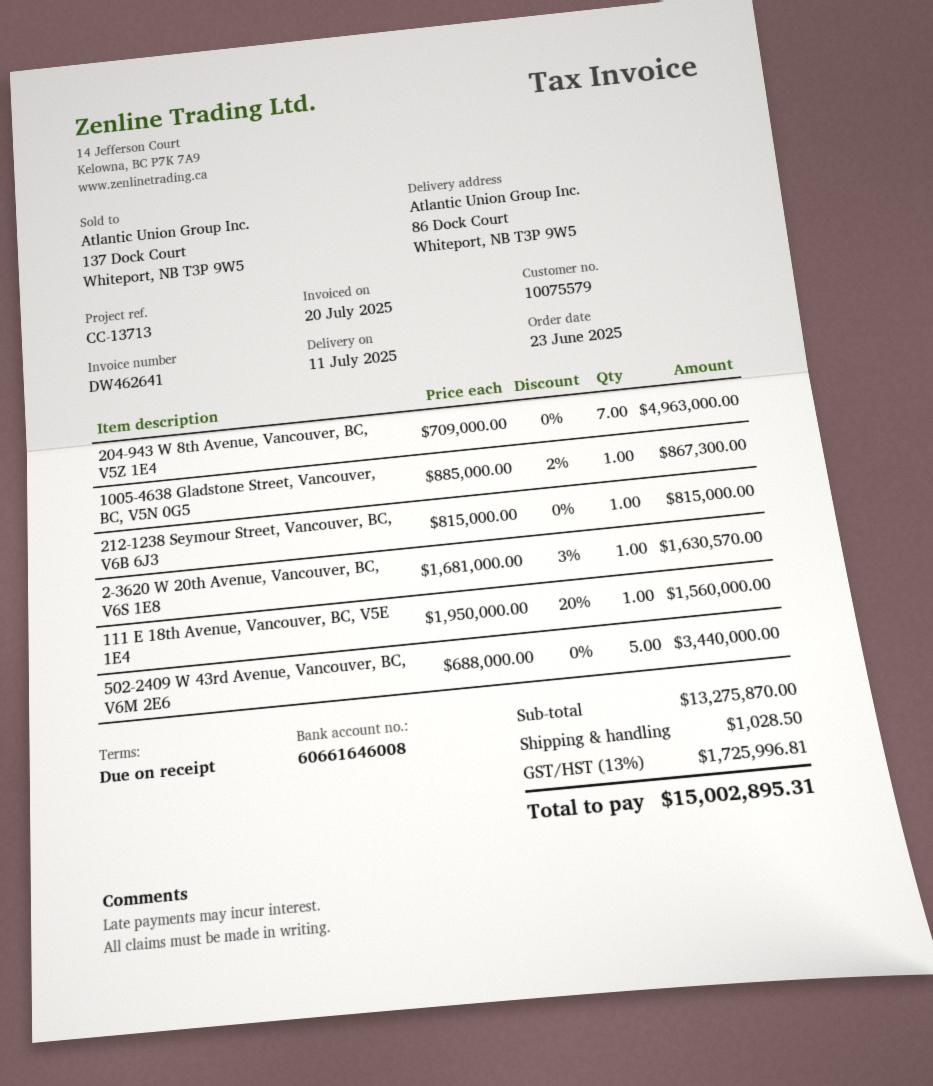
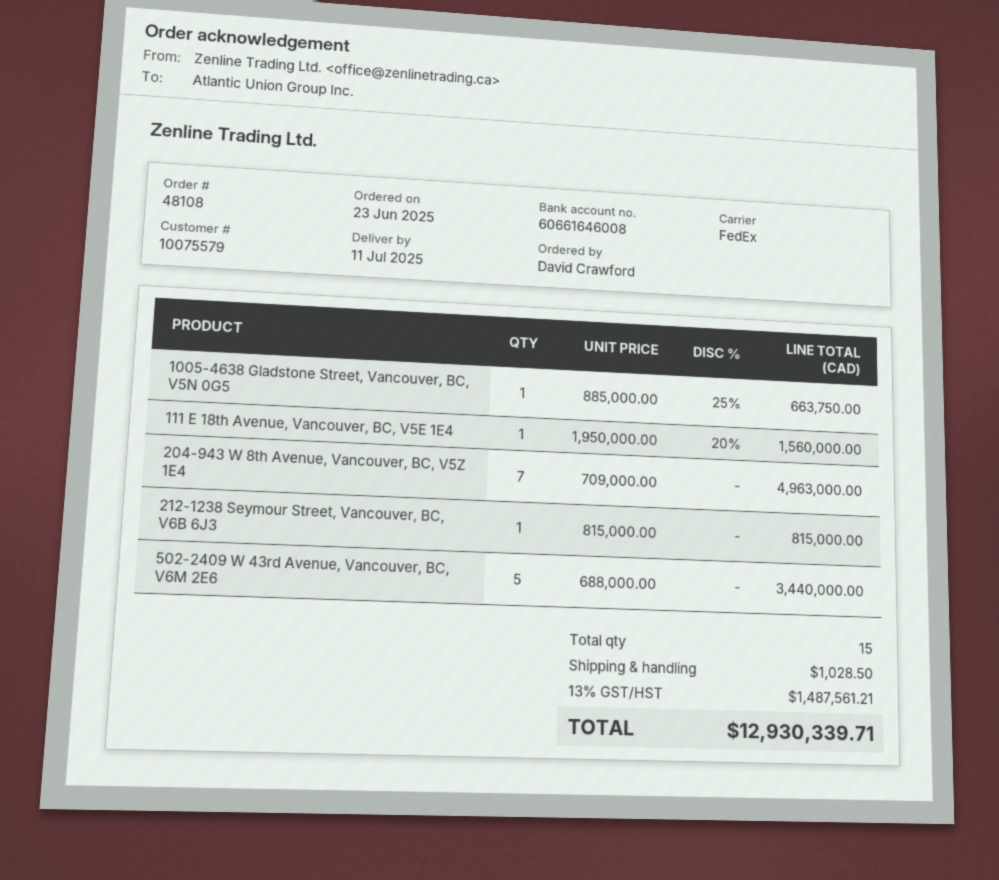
1005-4638 Gladstone Street, Vancouver, BC, V5N 0G5: 1 x 885000.00 - 2% = 867300.00 -> 1 x 885000.00 - 25% = 663750.00
2-3620 W 20th Avenue, Vancouver, BC, V6S 1E8: 1 x 1681000.00 - 3% = 1630570.00 -> none
tax: 13% = 1725996.81 -> 13% = 1487561.21
total: 15002895.31 -> 12930339.71

